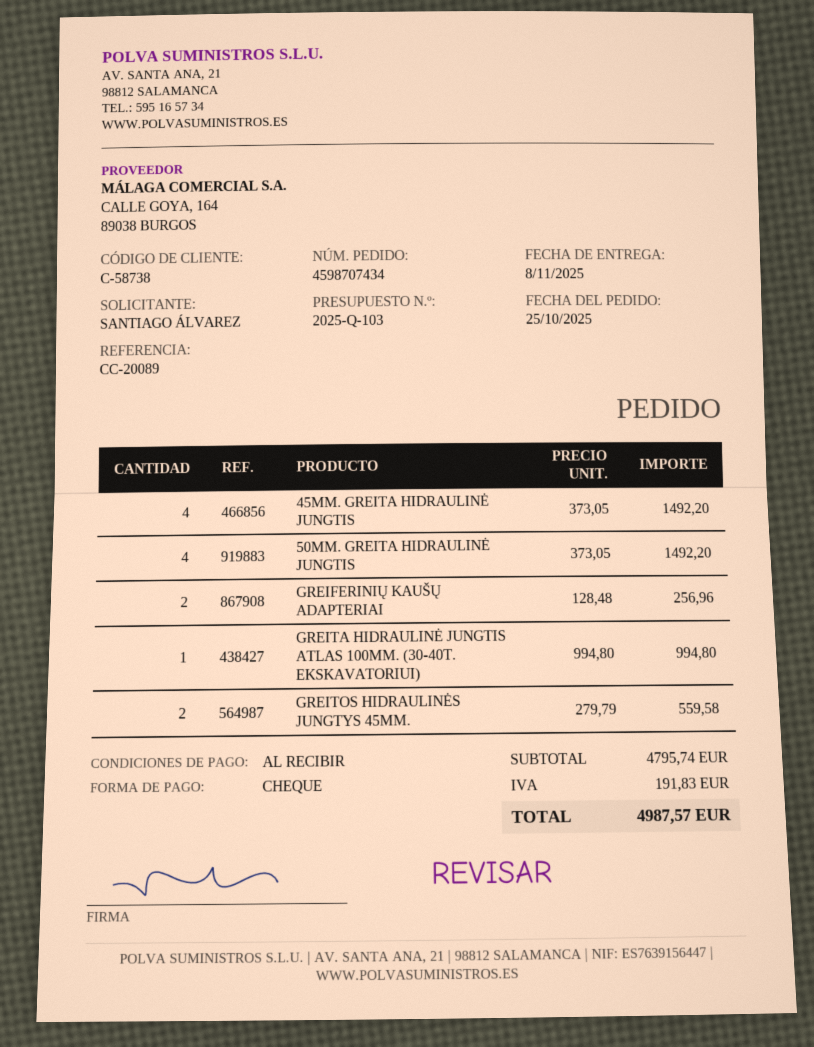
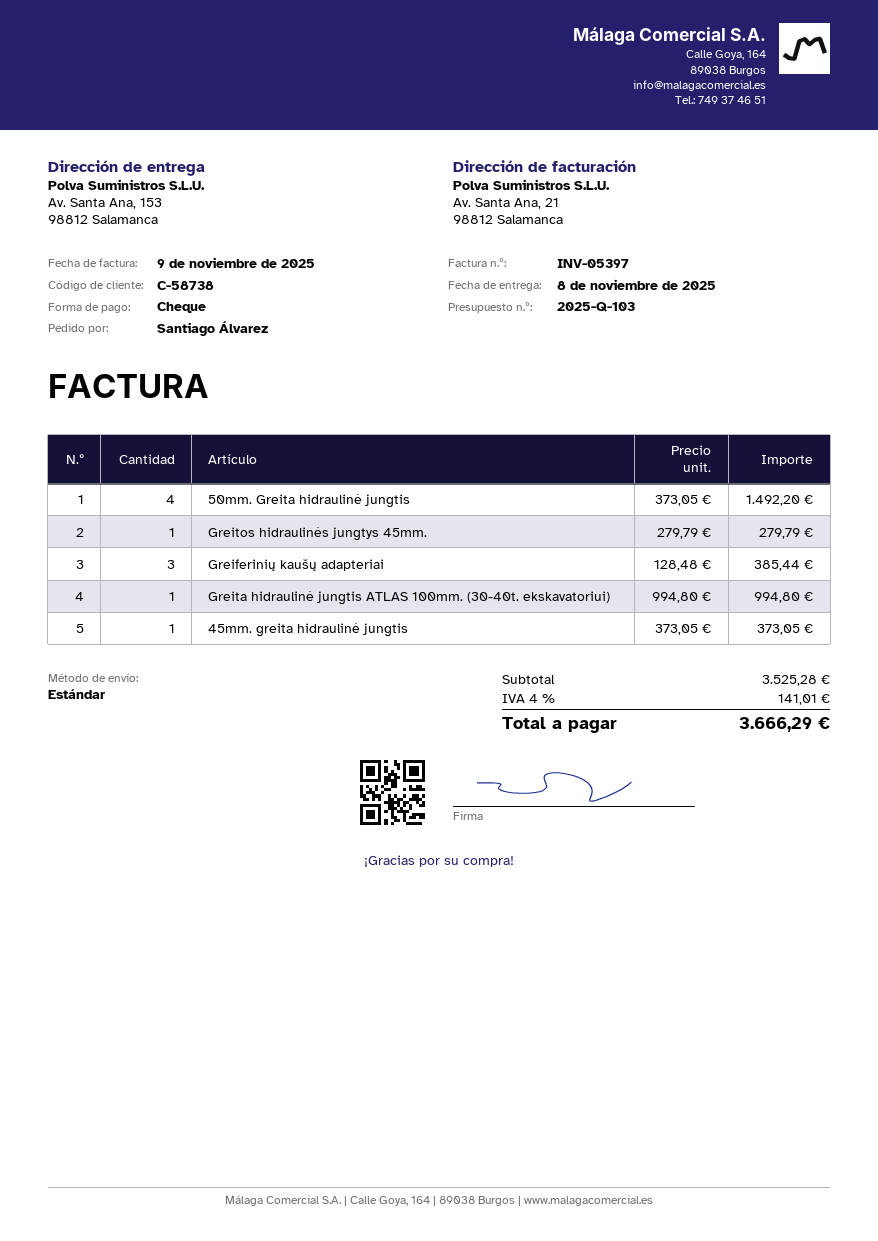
45MM. GREITA HIDRAULINĖ JUNGTIS: 4 x 373.05 = 1492.20 -> 1 x 373.05 = 373.05
GREIFERINIŲ KAUŠŲ ADAPTERIAI: 2 x 128.48 = 256.96 -> 3 x 128.48 = 385.44
GREITOS HIDRAULINĖS JUNGTYS 45MM.: 2 x 279.79 = 559.58 -> 1 x 279.79 = 279.79
subtotal: 4795.74 -> 3525.28
tax: 191.83 -> 141.01
total: 4987.57 -> 3666.29

